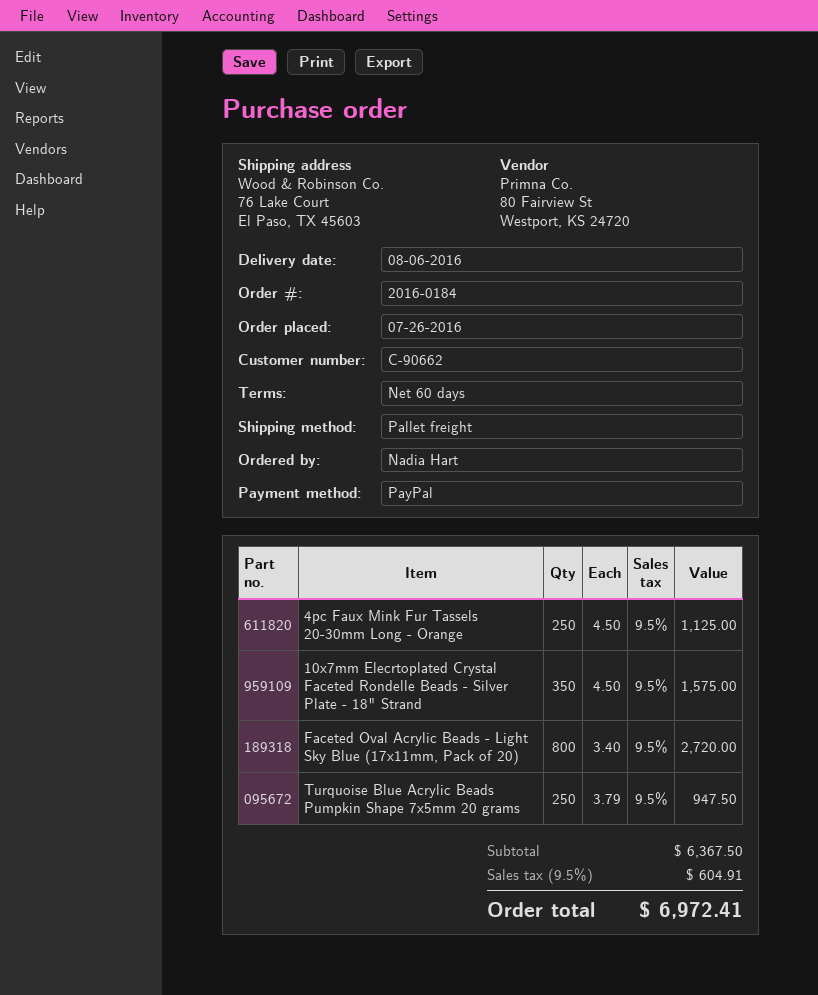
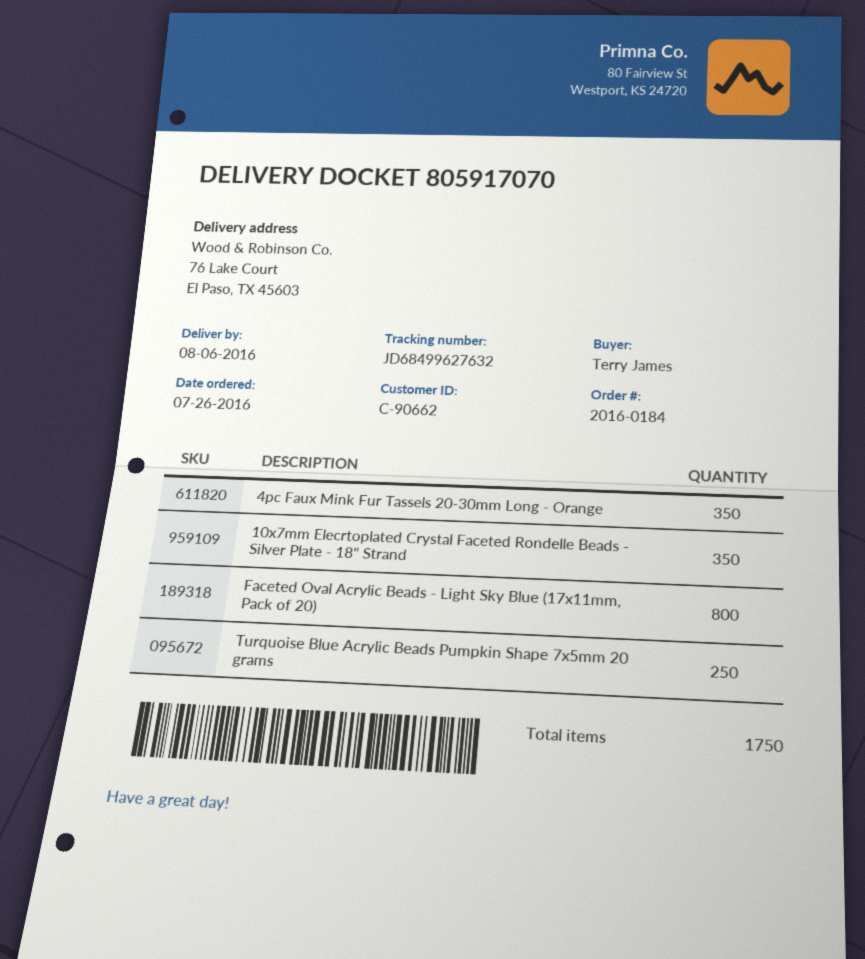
ordered by: Nadia Hart -> Terry James
4pc Faux Mink Fur Tassels 20-30mm Long - Orange: 250 -> 350

